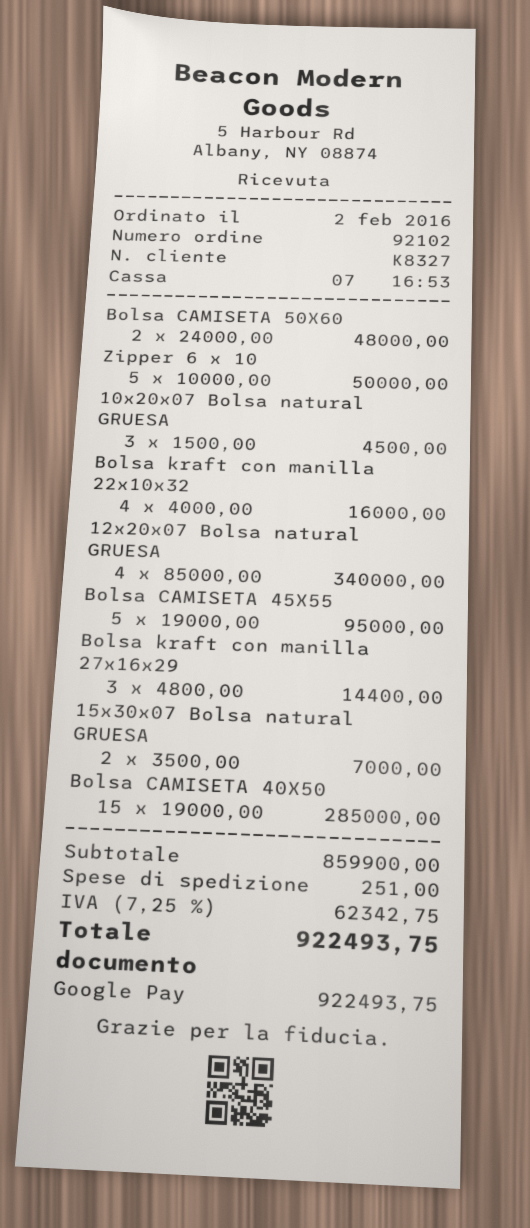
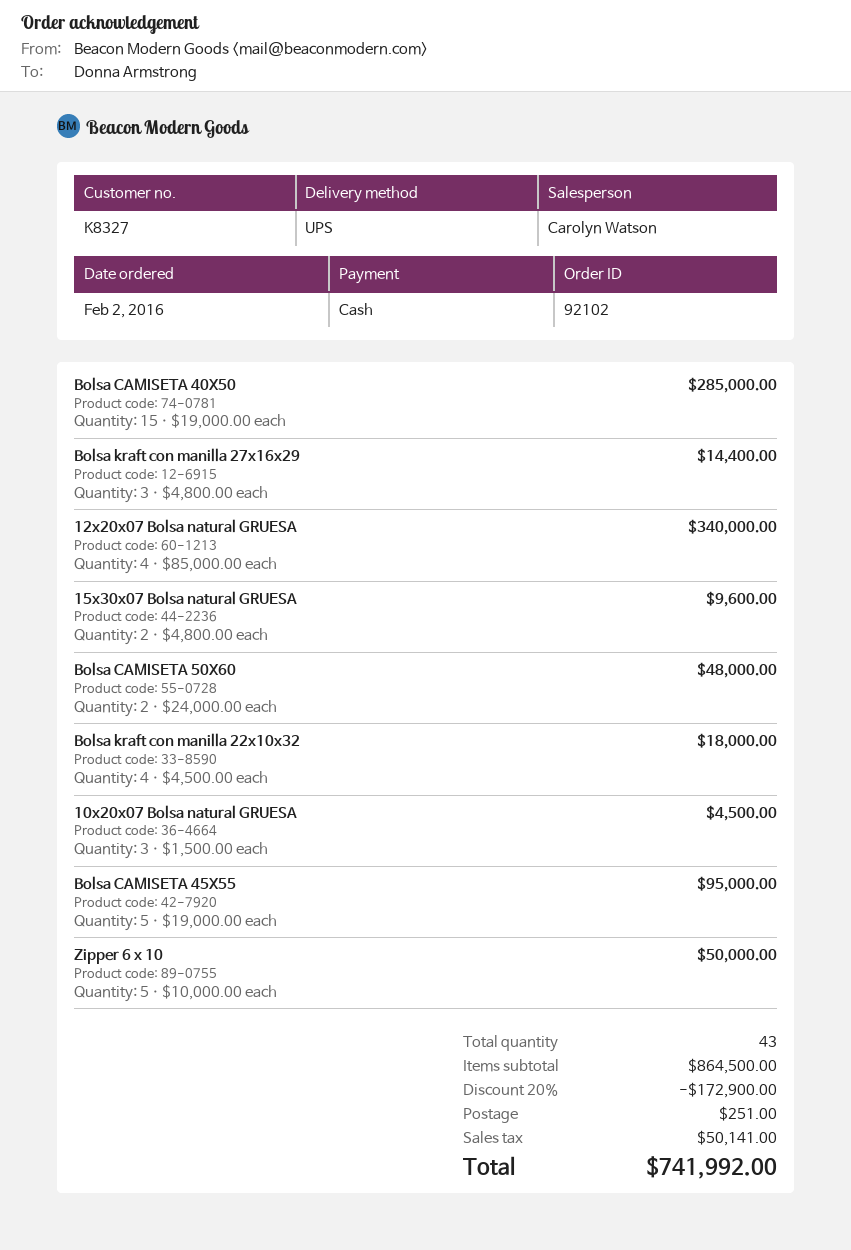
payment method: Google Pay -> cash
Bolsa kraft con manilla 22x10x32: 4 x 4000.00 = 16000.00 -> 4 x 4500.00 = 18000.00
15x30x07 Bolsa natural GRUESA: 2 x 3500.00 = 7000.00 -> 2 x 4800.00 = 9600.00
subtotal: 859900.00 -> 864500.00
discount: none -> 20% = 172900.00
tax: 62342.75 -> 50141.00
total: 922493.75 -> 741992.00

